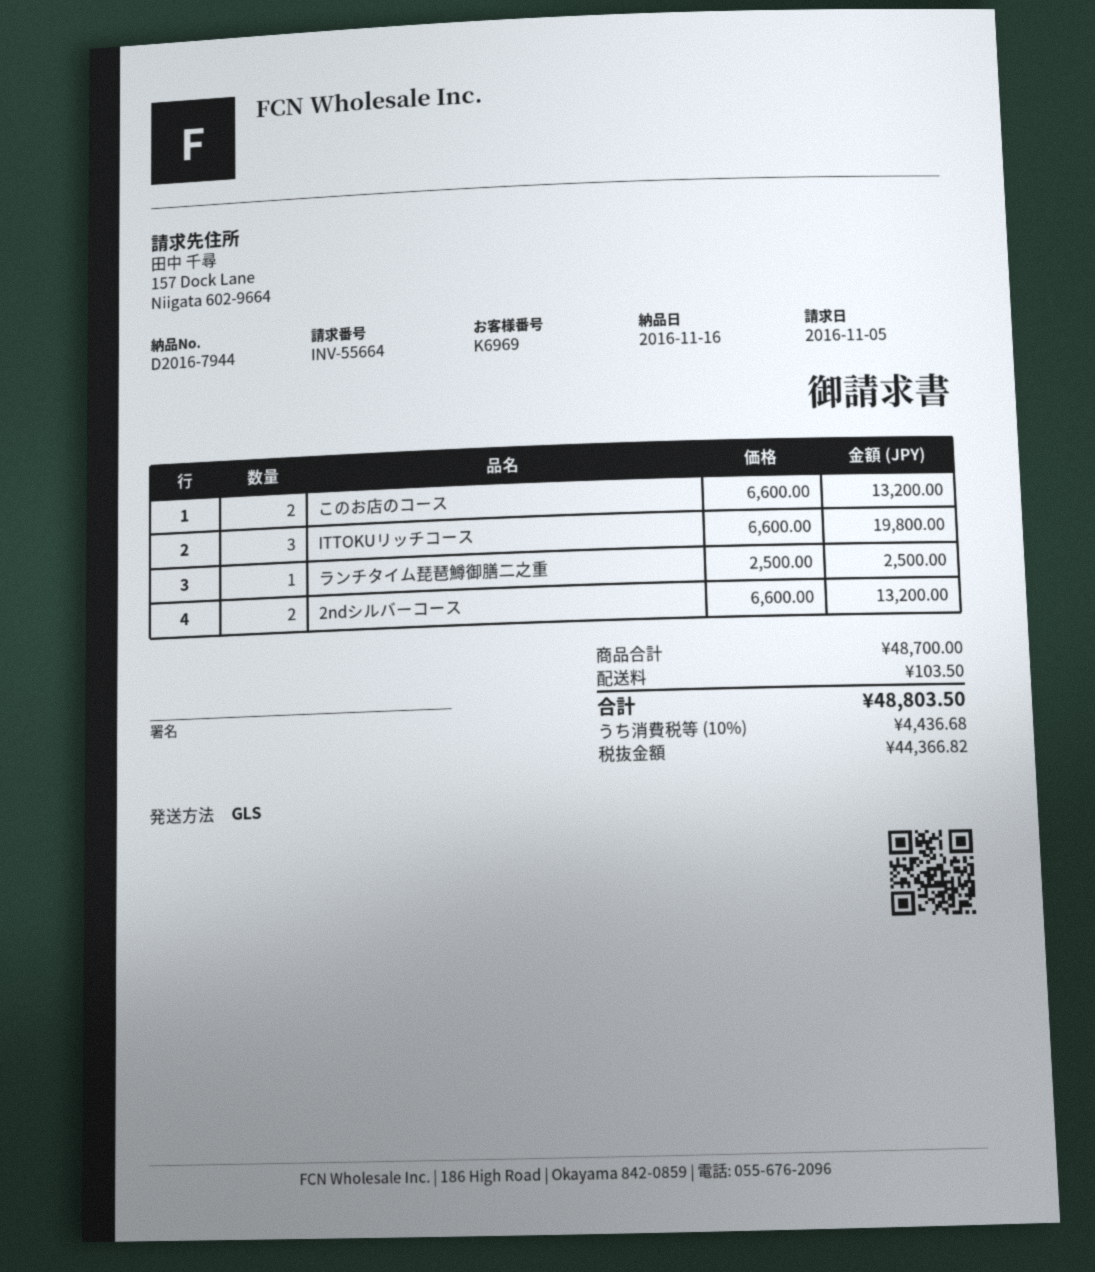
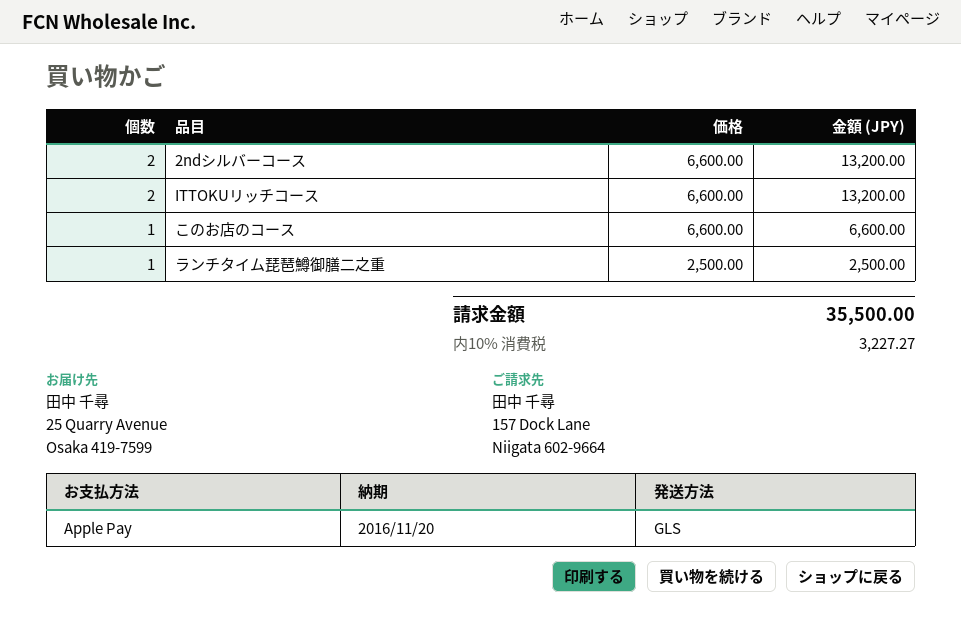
delivery date: 2016-11-16 -> 2016-11-20
このお店のコース: 2 x 6600.00 = 13200.00 -> 1 x 6600.00 = 6600.00
ITTOKUリッチコース: 3 x 6600.00 = 19800.00 -> 2 x 6600.00 = 13200.00
shipping: 103.50 -> none
tax: 10% = 4436.68 -> 10% = 3227.27
total: 48803.50 -> 35500.00

